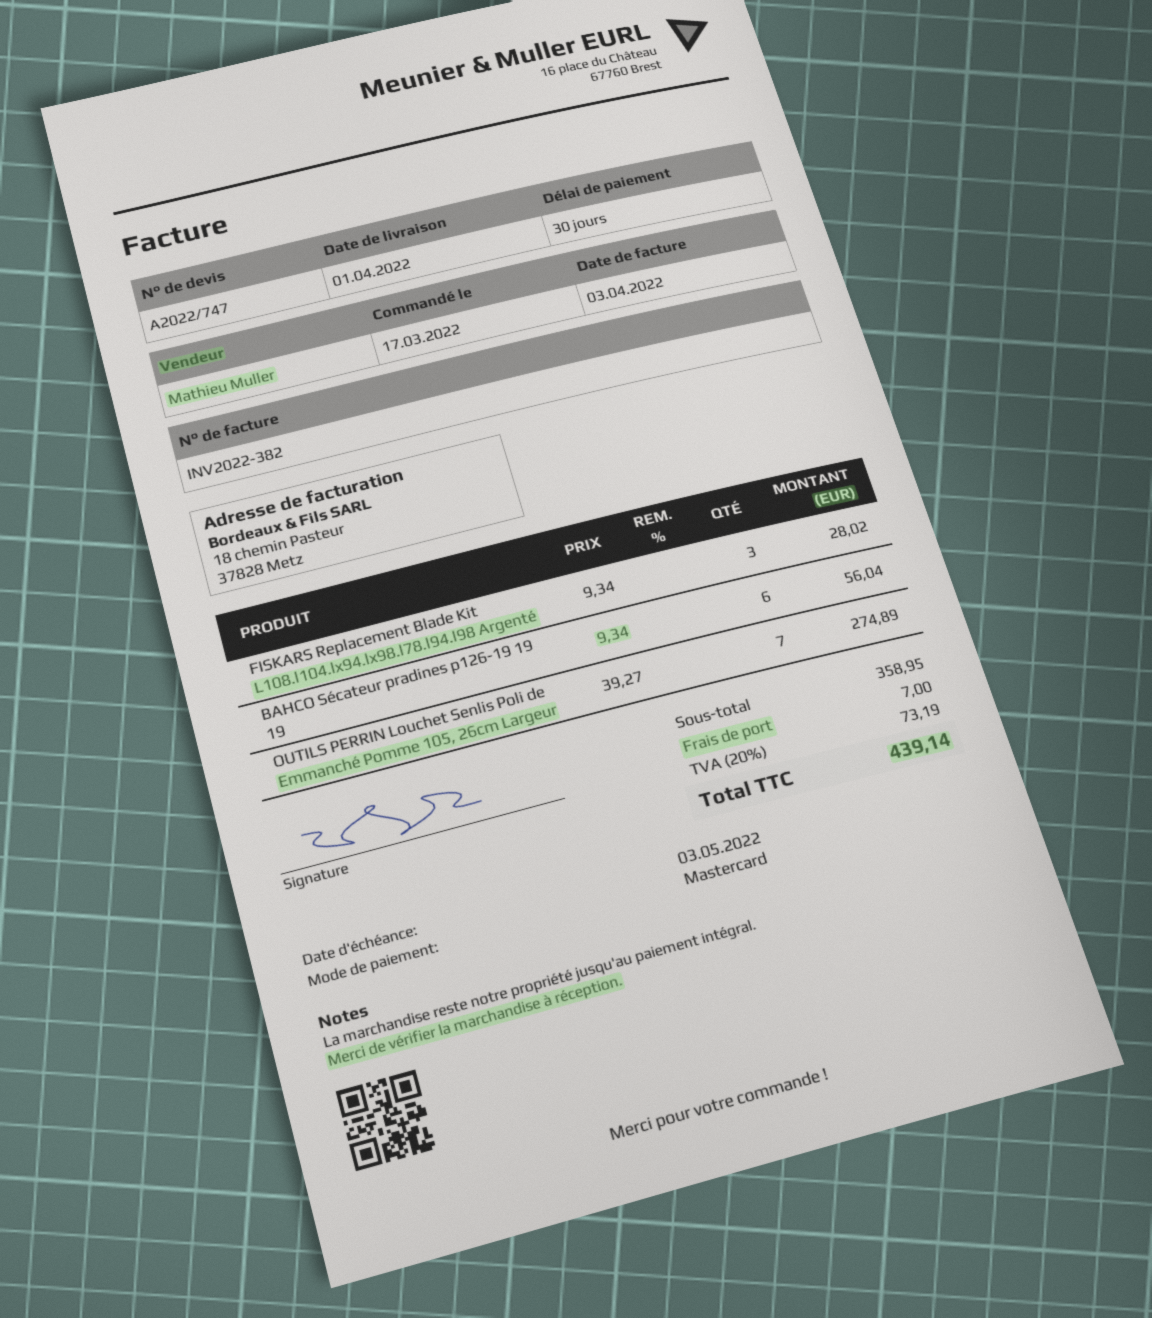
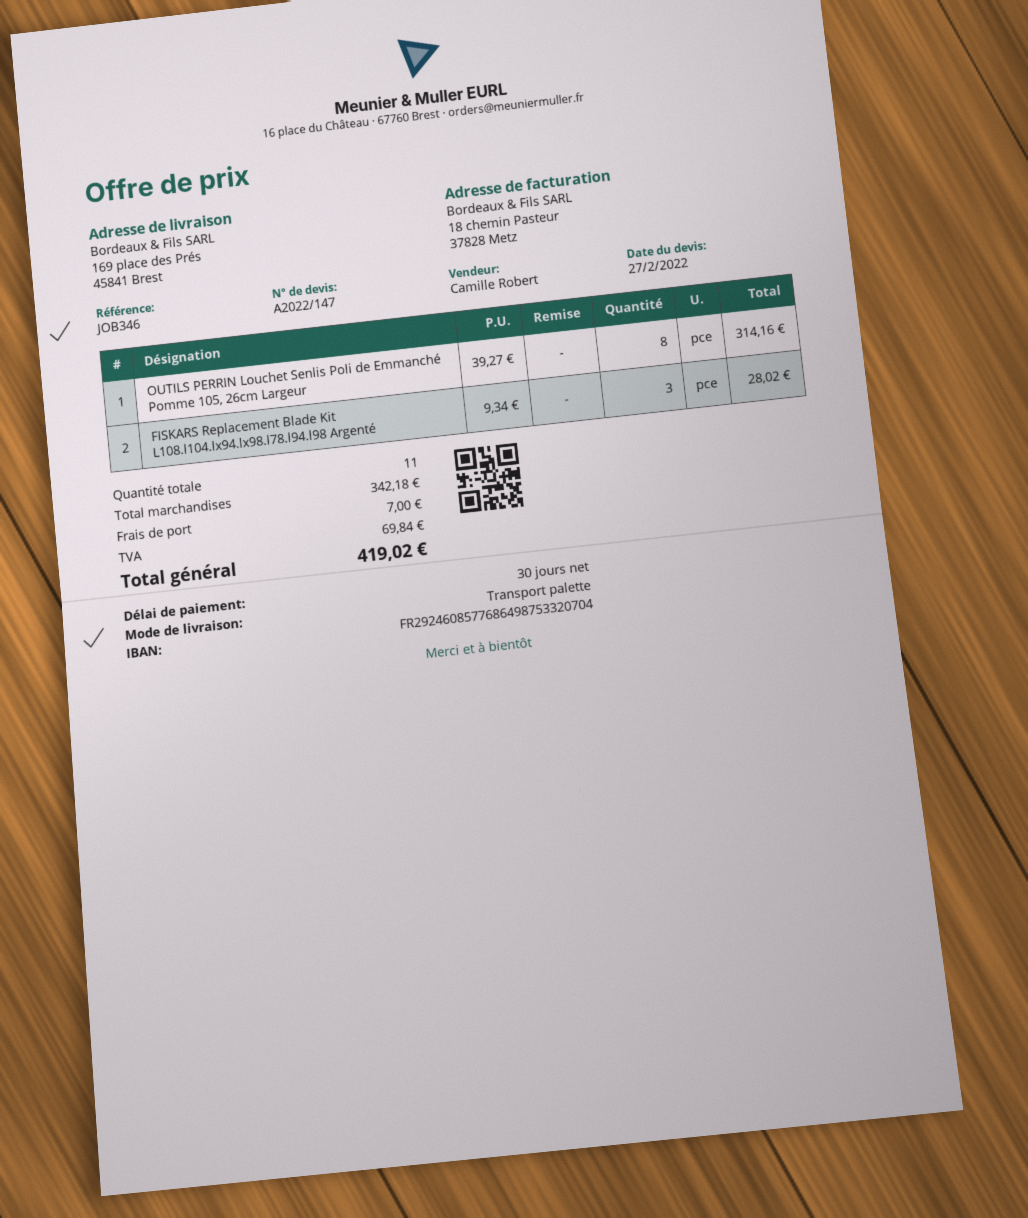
quote number: A2022/747 -> A2022/147
sales rep: Mathieu Muller -> Camille Robert
BAHCO Sécateur pradines p126-19 19 19: 6 x 9.34 = 56.04 -> none
OUTILS PERRIN Louchet Senlis Poli de Emmanché Pomme 105, 26cm Largeur: 7 x 39.27 = 274.89 -> 8 x 39.27 = 314.16
subtotal: 358.95 -> 342.18
tax: 73.19 -> 69.84
total: 439.14 -> 419.02

